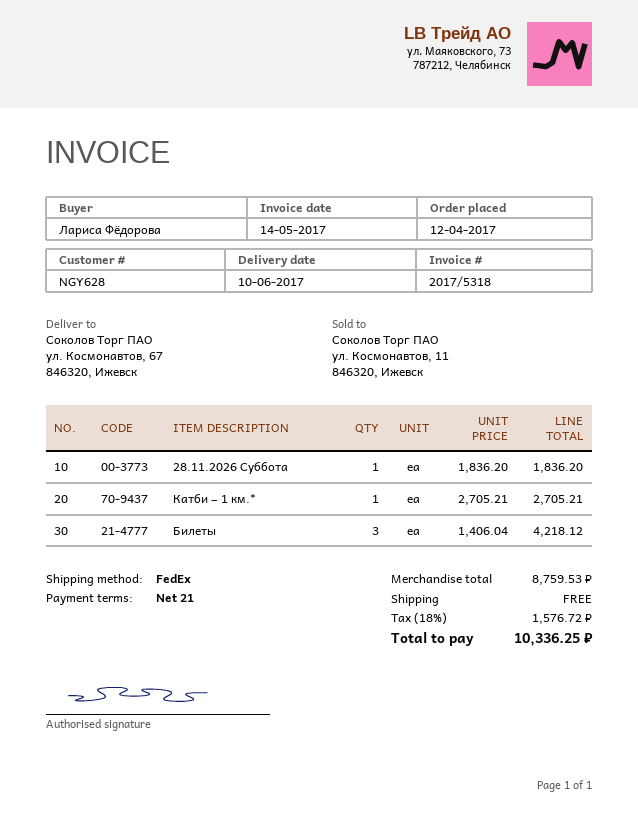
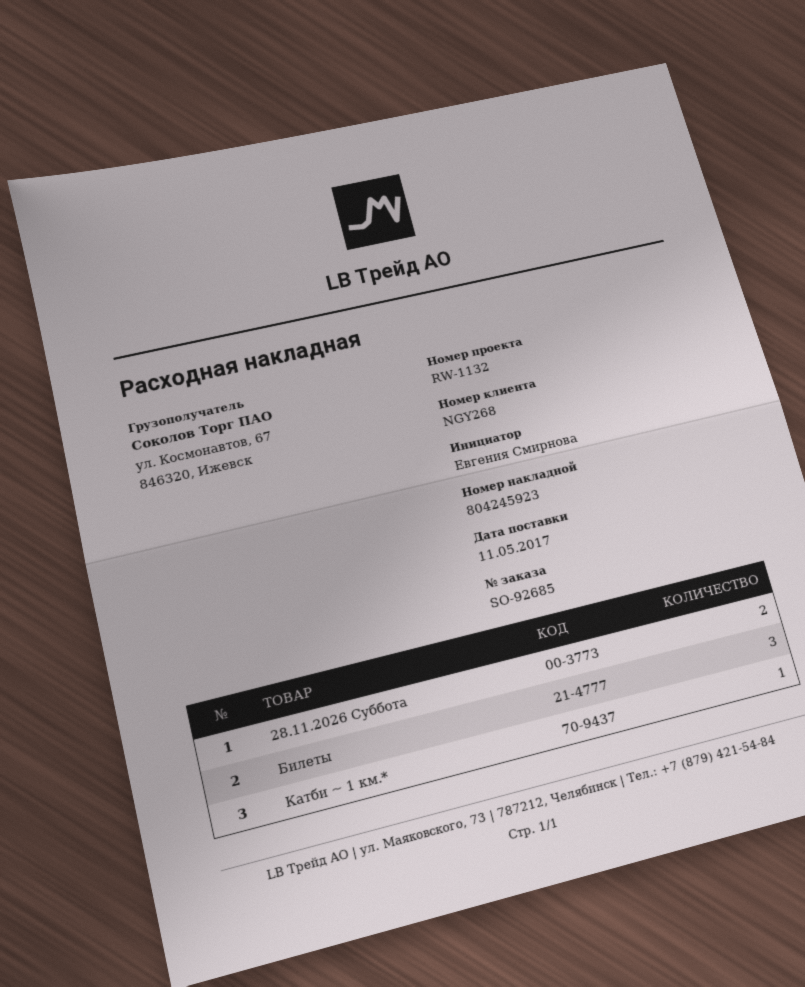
delivery date: 2017-06-10 -> 2017-05-11
customer number: NGY628 -> NGY268
ordered by: Лариса Фёдорова -> Евгения Смирнова
28.11.2026 Суббота: 1 -> 2

